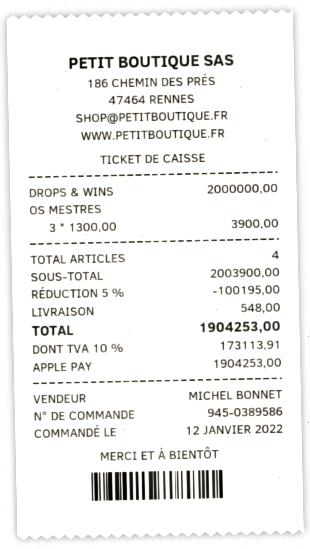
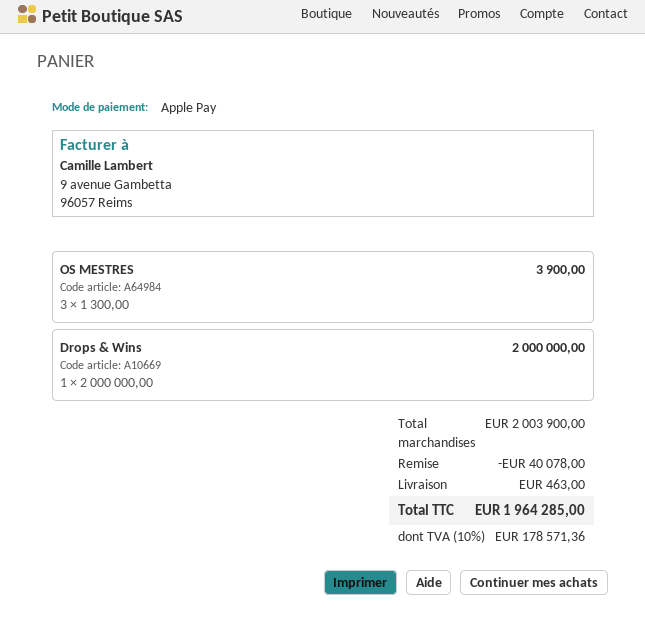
discount: 100195.00 -> 40078.00
shipping: 548.00 -> 463.00
tax: 10% = 173113.91 -> 10% = 178571.36
total: 1904253.00 -> 1964285.00

